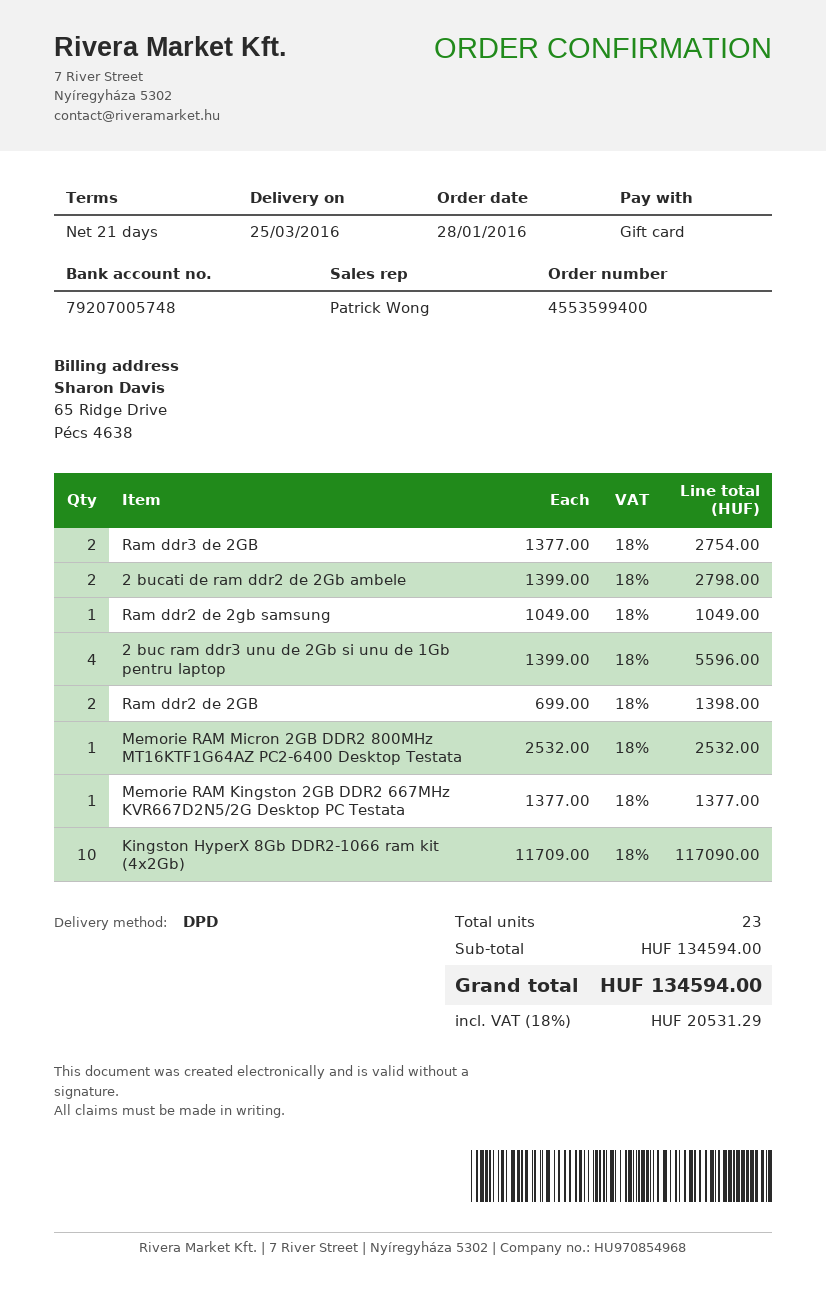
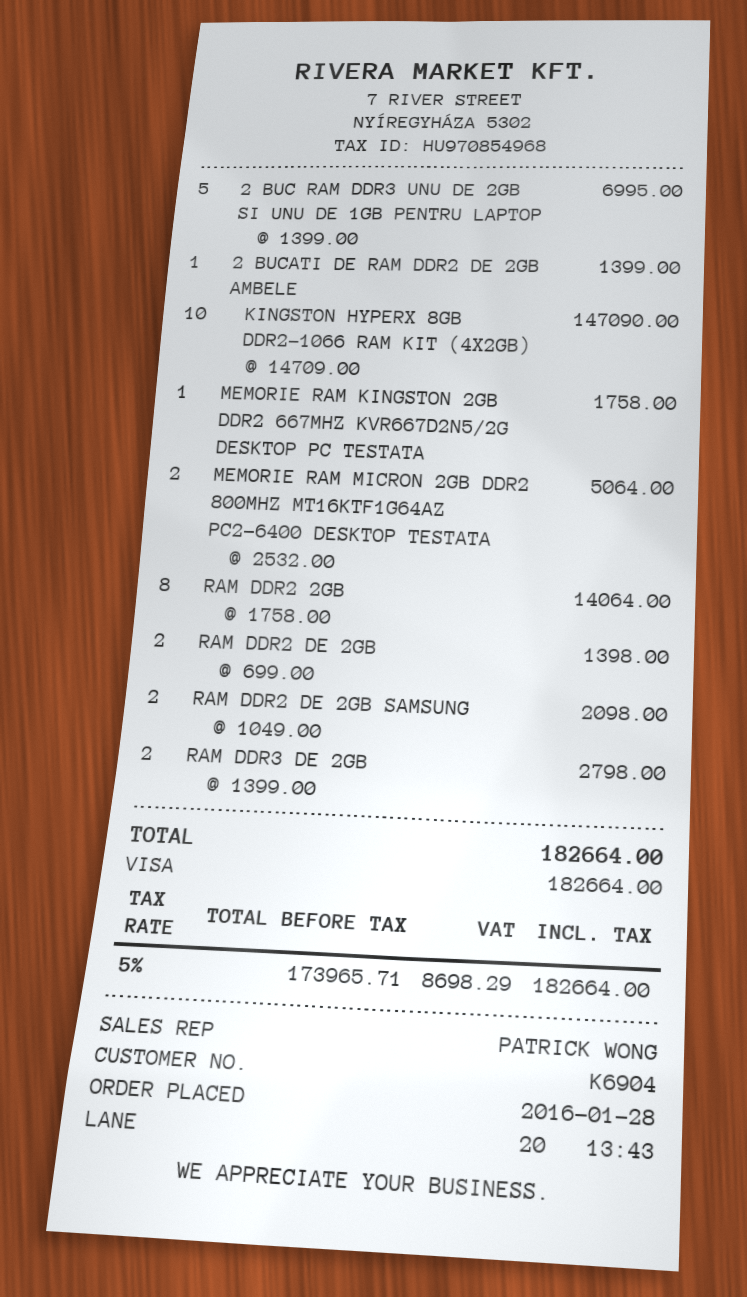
payment method: gift card -> Visa
Ram ddr3 de 2GB: 2 x 1377.00 = 2754.00 -> 2 x 1399.00 = 2798.00
2 bucati de ram ddr2 de 2Gb ambele: 2 x 1399.00 = 2798.00 -> 1 x 1399.00 = 1399.00
Ram ddr2 de 2gb samsung: 1 x 1049.00 = 1049.00 -> 2 x 1049.00 = 2098.00
2 buc ram ddr3 unu de 2Gb si unu de 1Gb pentru laptop: 4 x 1399.00 = 5596.00 -> 5 x 1399.00 = 6995.00
Memorie RAM Micron 2GB DDR2 800MHz MT16KTF1G64AZ PC2-6400 Desktop Testata: 1 x 2532.00 = 2532.00 -> 2 x 2532.00 = 5064.00
Memorie RAM Kingston 2GB DDR2 667MHz KVR667D2N5/2G Desktop PC Testata: 1 x 1377.00 = 1377.00 -> 1 x 1758.00 = 1758.00
Kingston HyperX 8Gb DDR2-1066 ram kit (4x2Gb): 10 x 11709.00 = 117090.00 -> 10 x 14709.00 = 147090.00
RAM DDR2 2GB: none -> 8 x 1758.00 = 14064.00
tax: 18% = 20531.29 -> 5% = 8698.29
total: 134594.00 -> 182664.00

